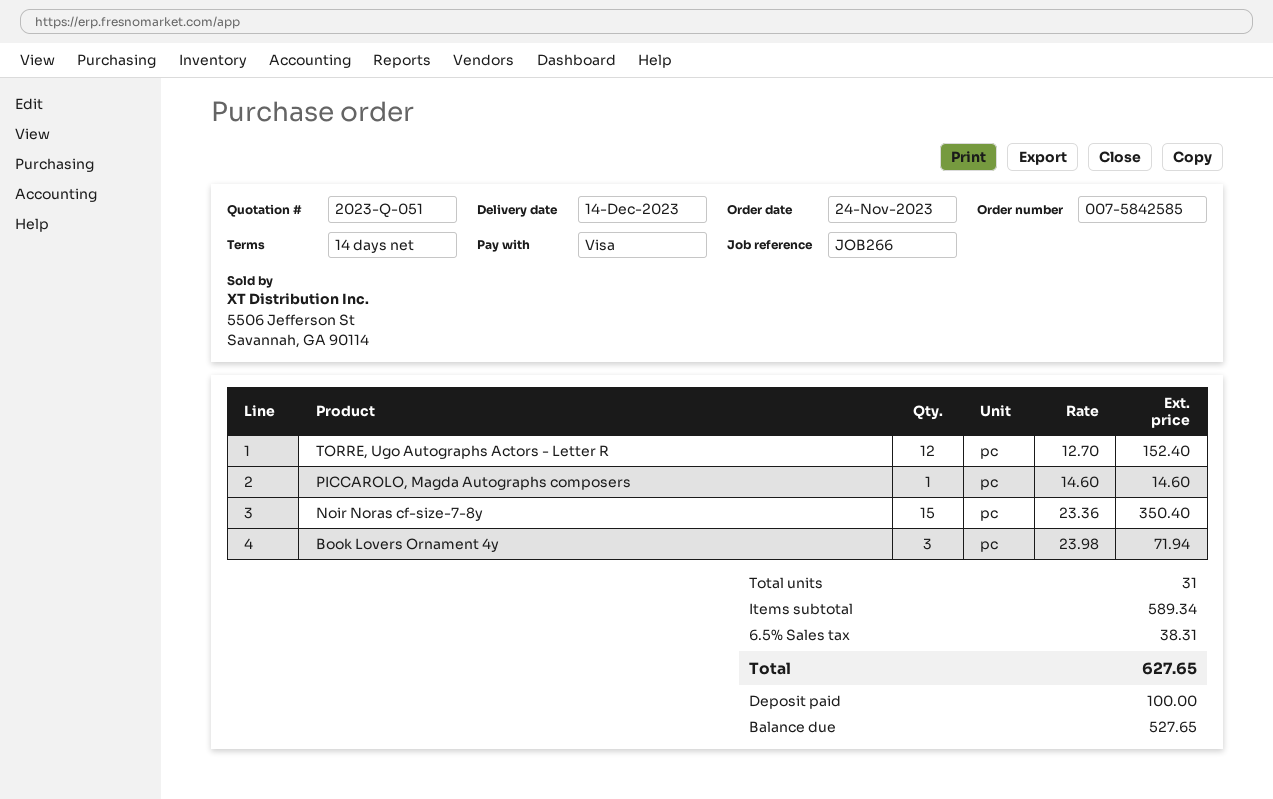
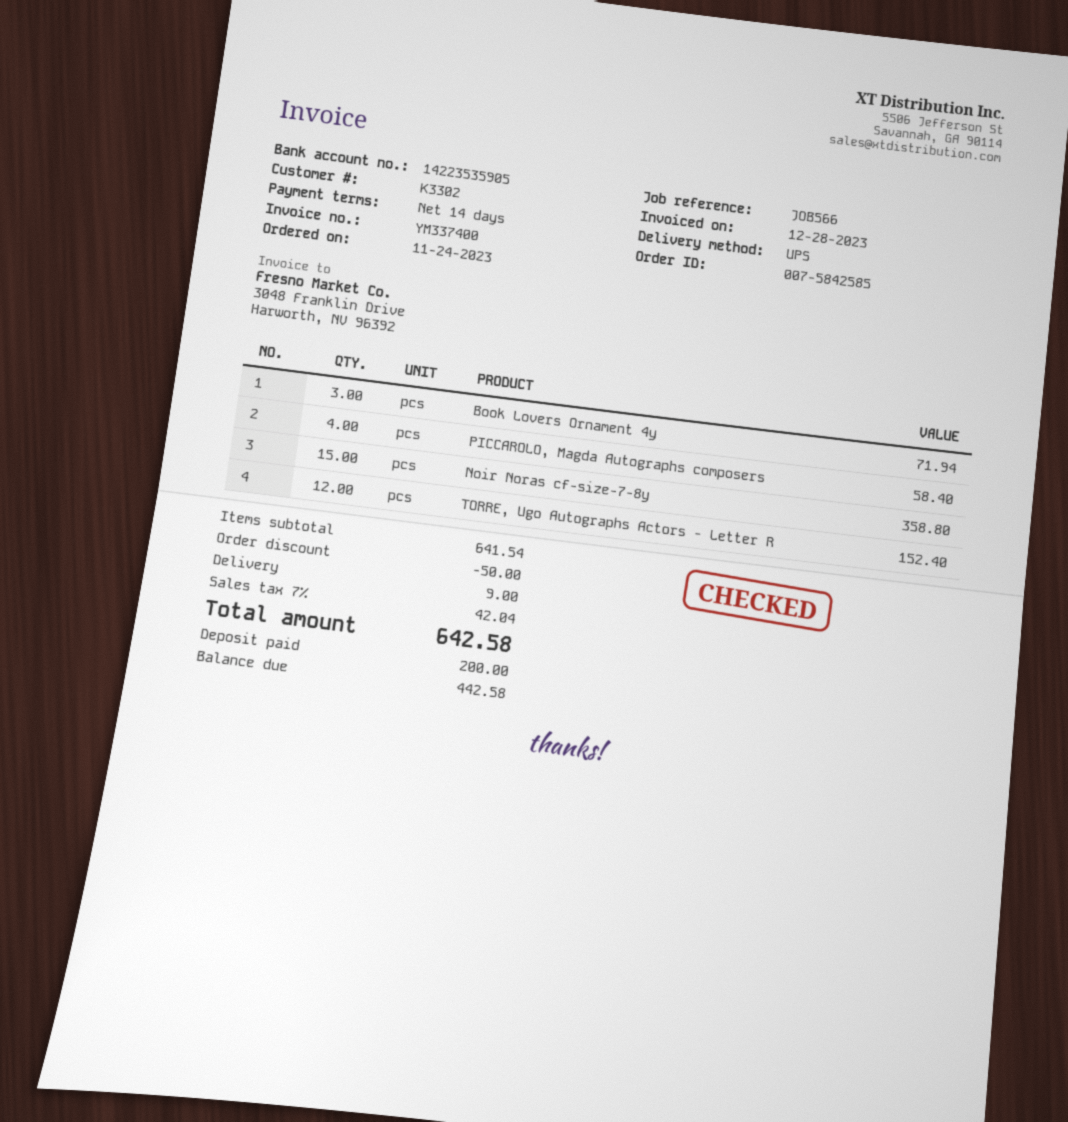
reference: JOB266 -> JOB566
PICCAROLO, Magda Autographs composers: 1 for 14.60 -> 4 for 58.40
Noir Noras cf-size-7-8y: 15 for 350.40 -> 15 for 358.80
subtotal: 589.34 -> 641.54
discount: none -> 50.00
shipping: none -> 9.00
tax: 6.5% = 38.31 -> 7% = 42.04
total: 627.65 -> 642.58
deposit: 100.00 -> 200.00
balance: 527.65 -> 442.58

